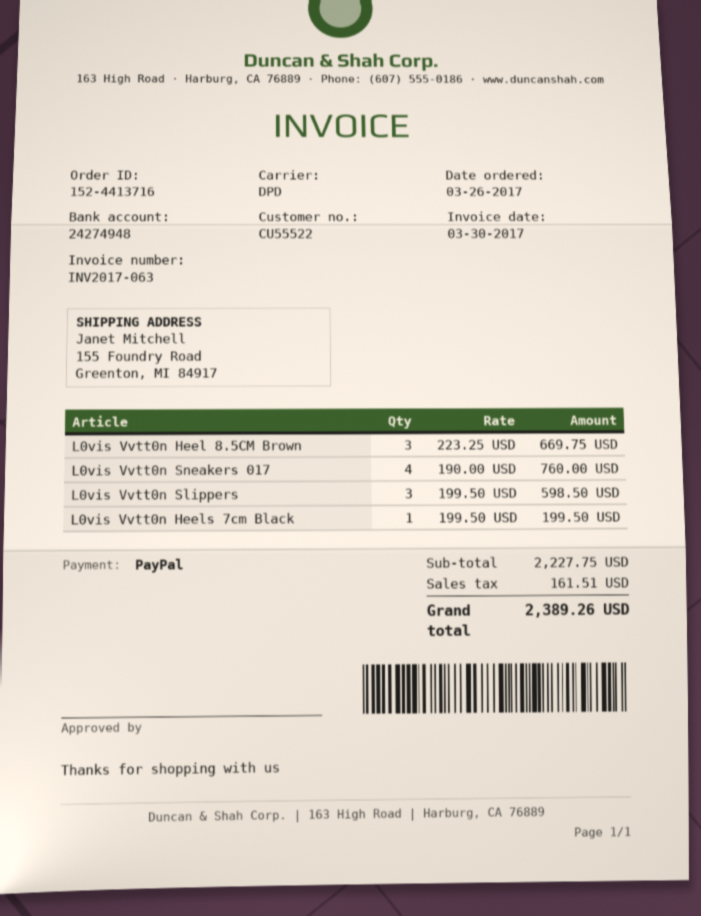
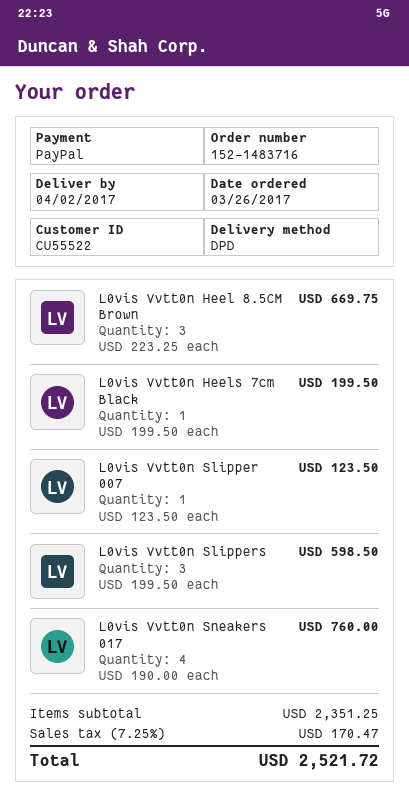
order number: 152-4413716 -> 152-1483716
L0vis Vvtt0n Slipper 007: none -> 1 x 123.50 = 123.50
subtotal: 2227.75 -> 2351.25
tax: 161.51 -> 170.47
total: 2389.26 -> 2521.72

